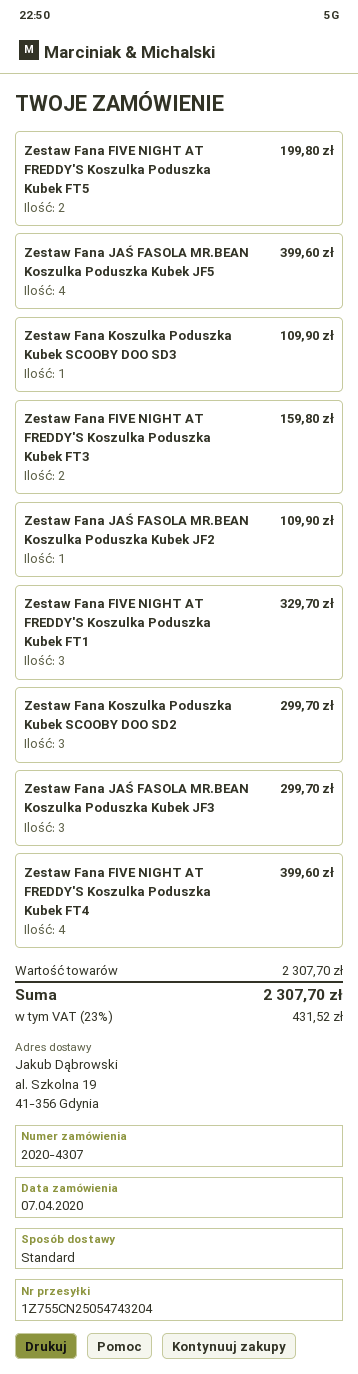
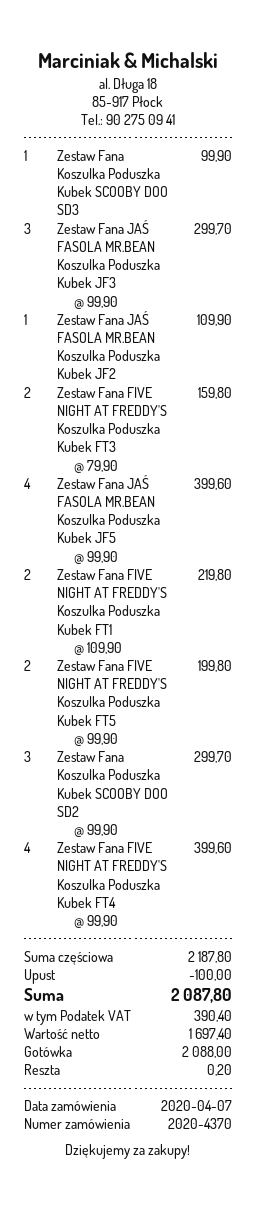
order number: 2020-4307 -> 2020-4370
Zestaw Fana Koszulka Poduszka Kubek SCOOBY DOO SD3: 1 for 109.90 -> 1 for 99.90
Zestaw Fana FIVE NIGHT AT FREDDY'S Koszulka Poduszka Kubek FT1: 3 for 329.70 -> 2 for 219.80
subtotal: 2307.70 -> 2187.80
discount: none -> 100.00
tax: 431.52 -> 390.40
total: 2307.70 -> 2087.80

